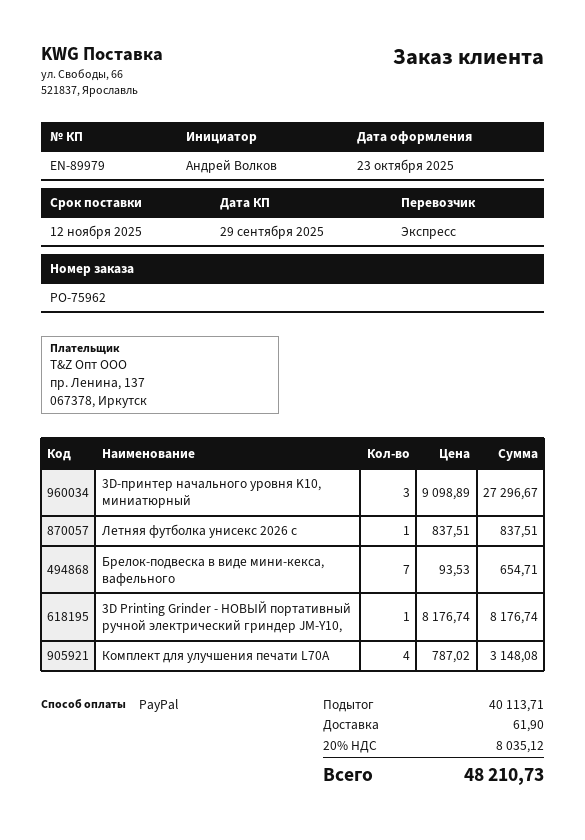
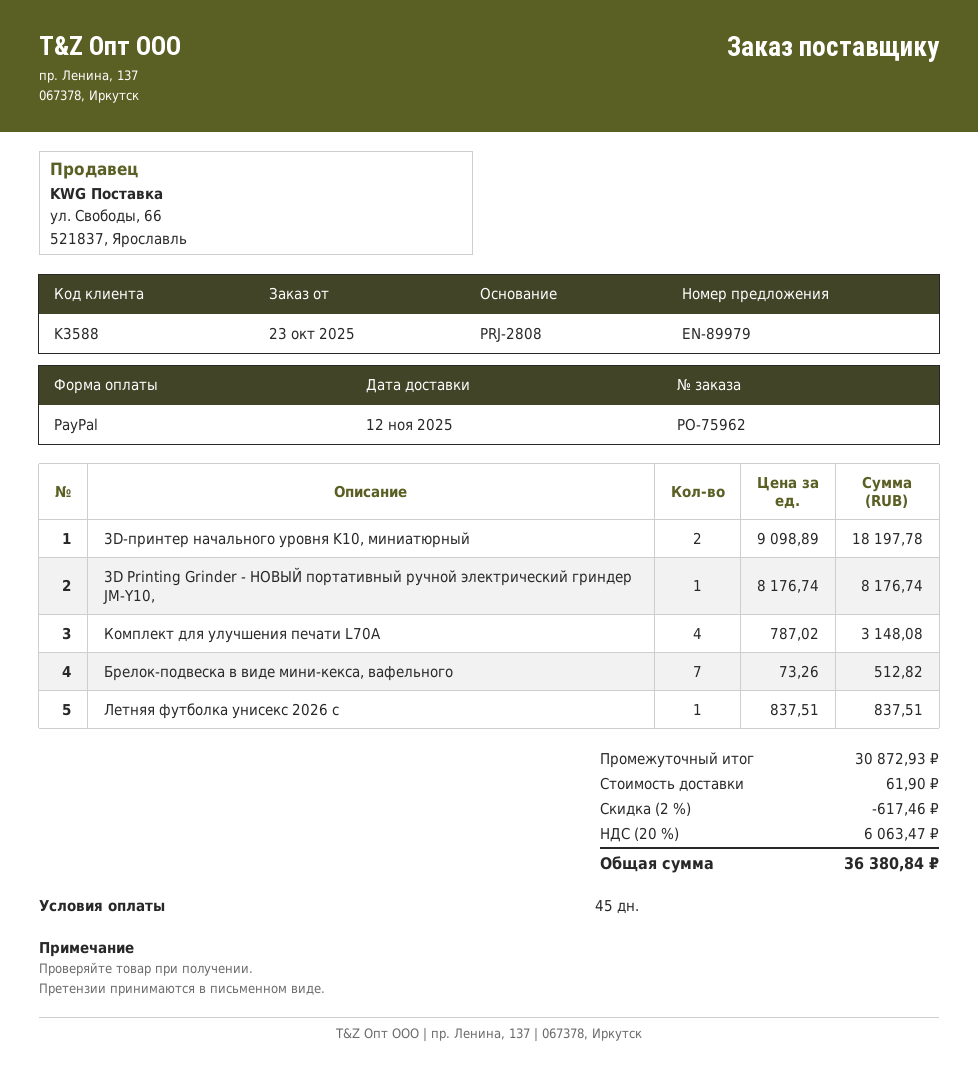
3D-принтер начального уровня K10, миниатюрный: 3 x 9098.89 = 27296.67 -> 2 x 9098.89 = 18197.78
Брелок-подвеска в виде мини-кекса, вафельного: 7 x 93.53 = 654.71 -> 7 x 73.26 = 512.82
subtotal: 40113.71 -> 30872.93
discount: none -> 2% = 617.46
tax: 20% = 8035.12 -> 20% = 6063.47
total: 48210.73 -> 36380.84

